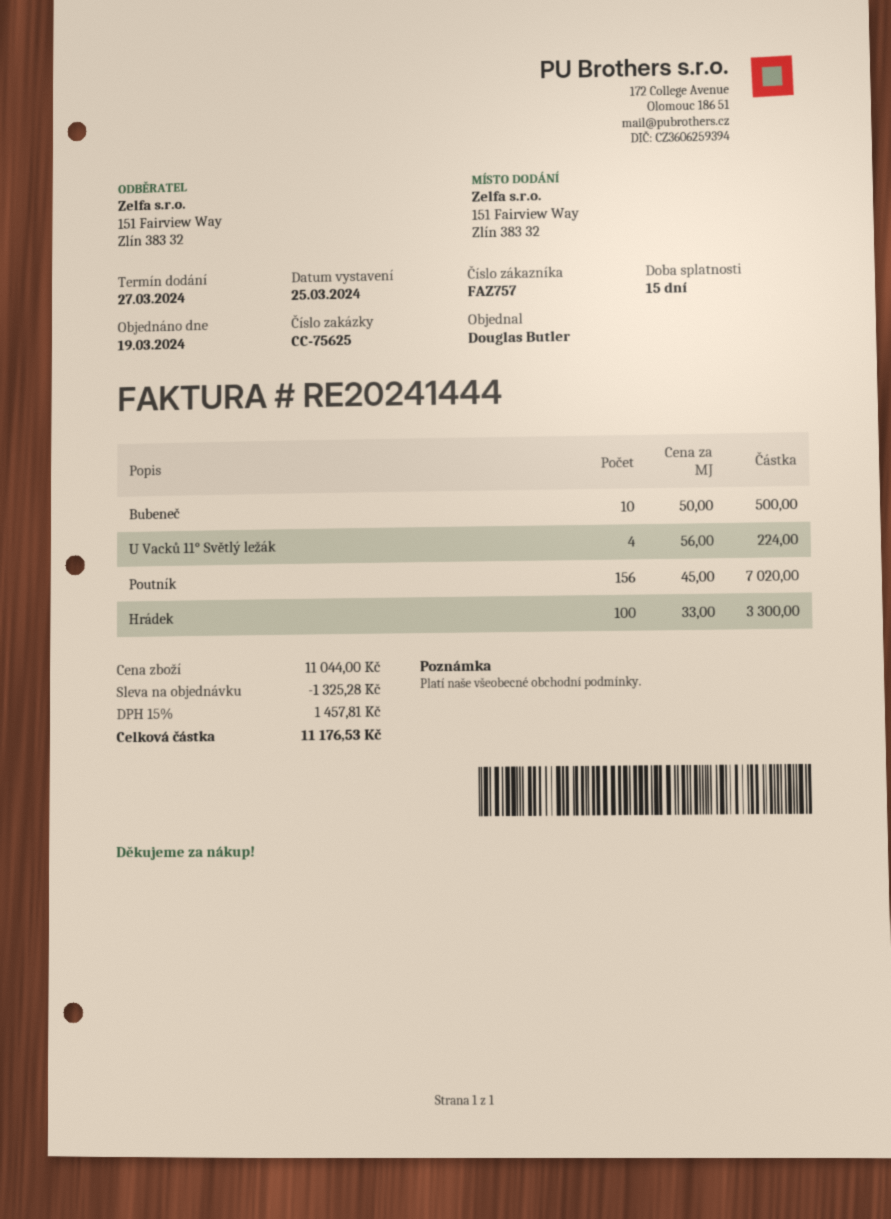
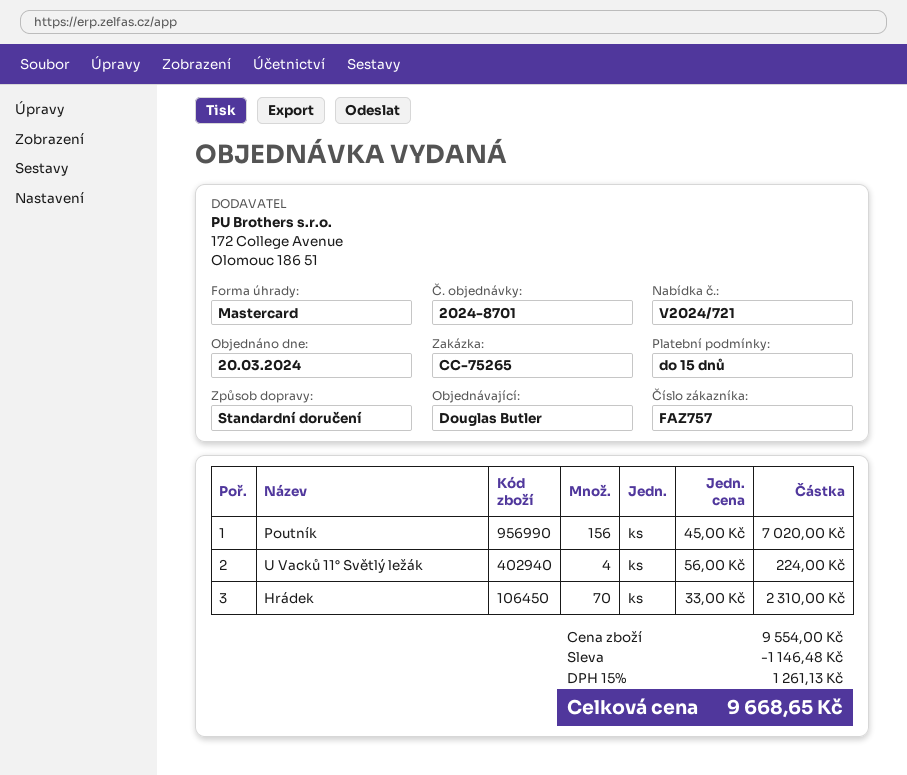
order date: 2024-03-19 -> 2024-03-20
reference: CC-75625 -> CC-75265
Bubeneč: 10 x 50.00 = 500.00 -> none
Hrádek: 100 x 33.00 = 3300.00 -> 70 x 33.00 = 2310.00
subtotal: 11044.00 -> 9554.00
discount: 1325.28 -> 1146.48
tax: 15% = 1457.81 -> 15% = 1261.13
total: 11176.53 -> 9668.65

